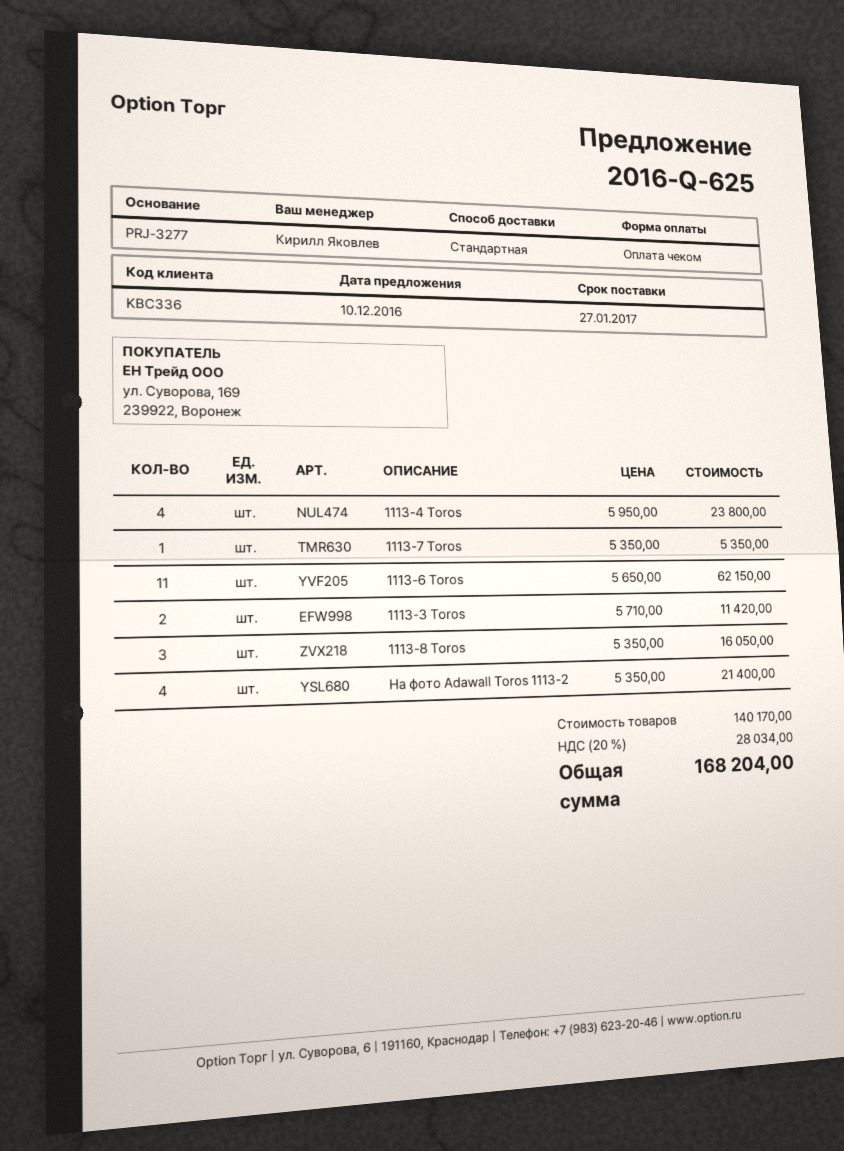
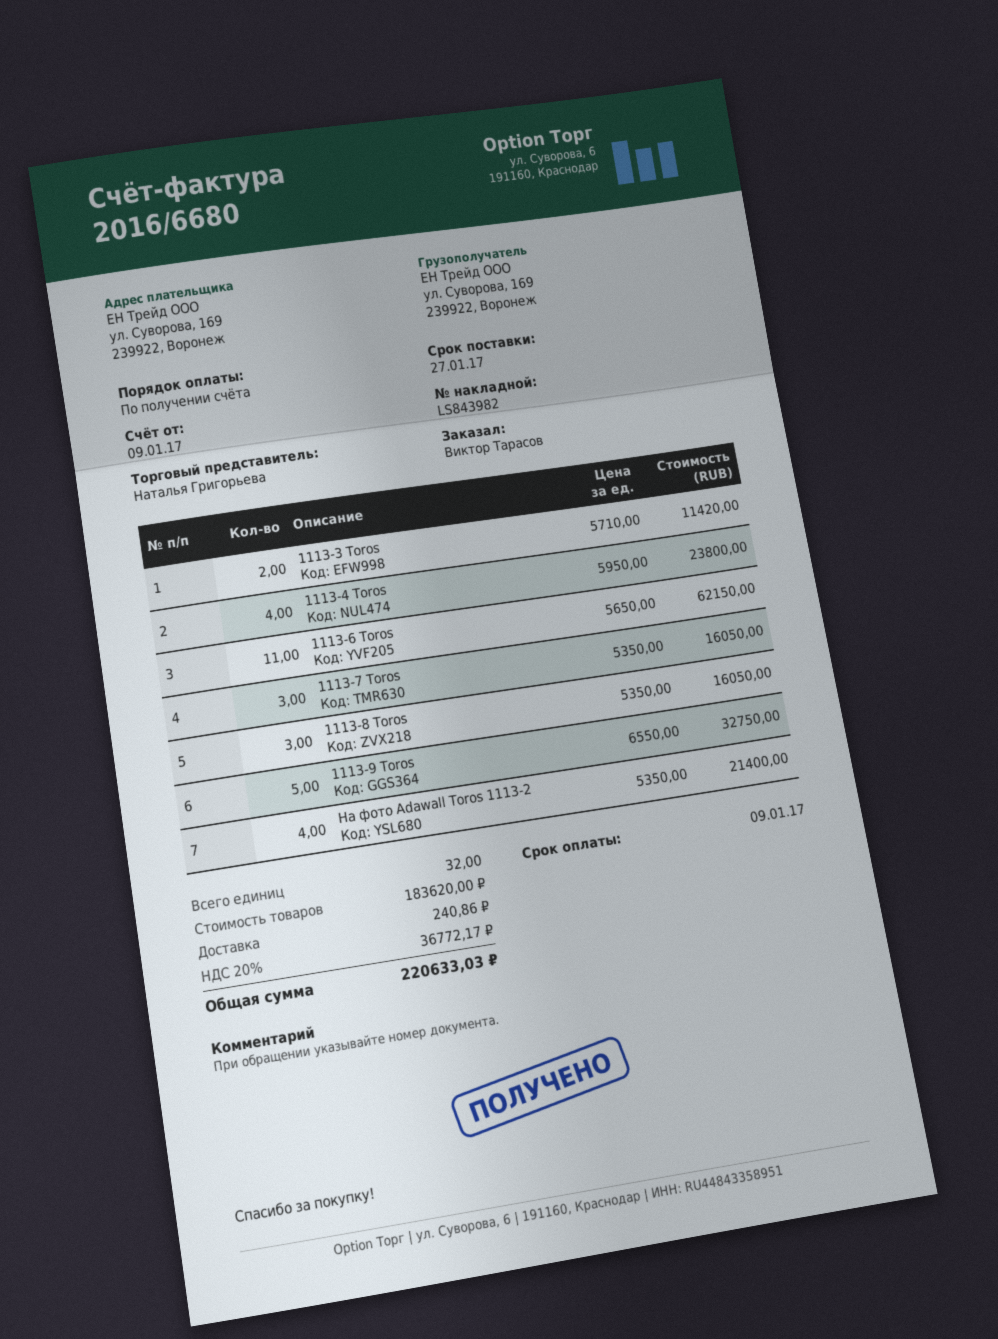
sales rep: Кирилл Яковлев -> Наталья Григорьева
1113-7 Toros: 1 x 5350.00 = 5350.00 -> 3 x 5350.00 = 16050.00
1113-9 Toros: none -> 5 x 6550.00 = 32750.00
subtotal: 140170.00 -> 183620.00
shipping: none -> 240.86
tax: 20% = 28034.00 -> 20% = 36772.17
total: 168204.00 -> 220633.03

